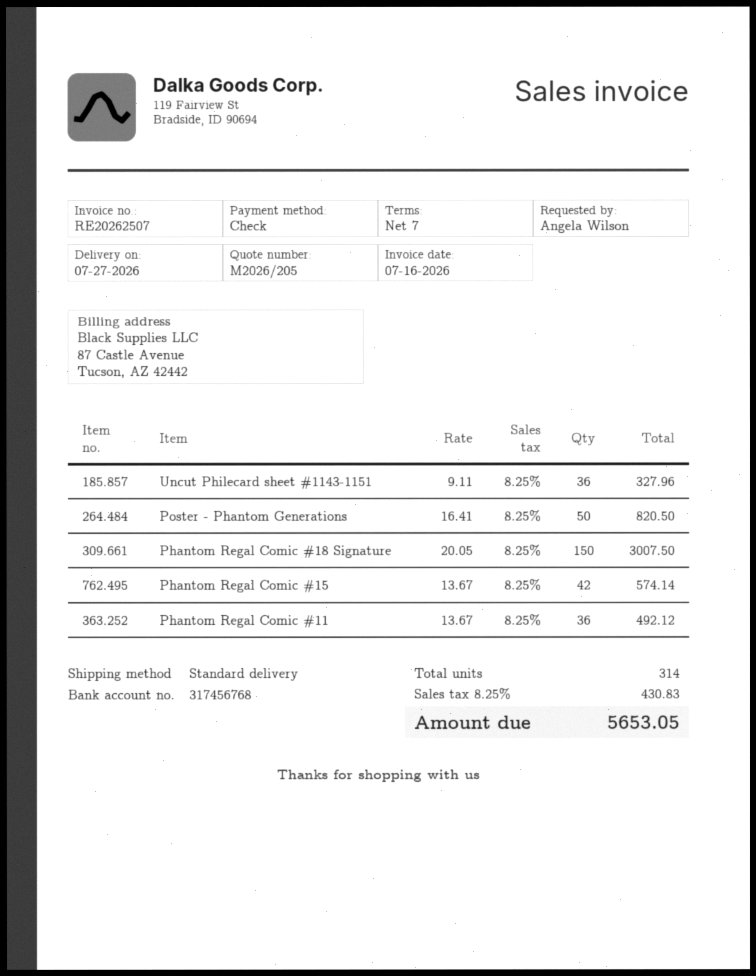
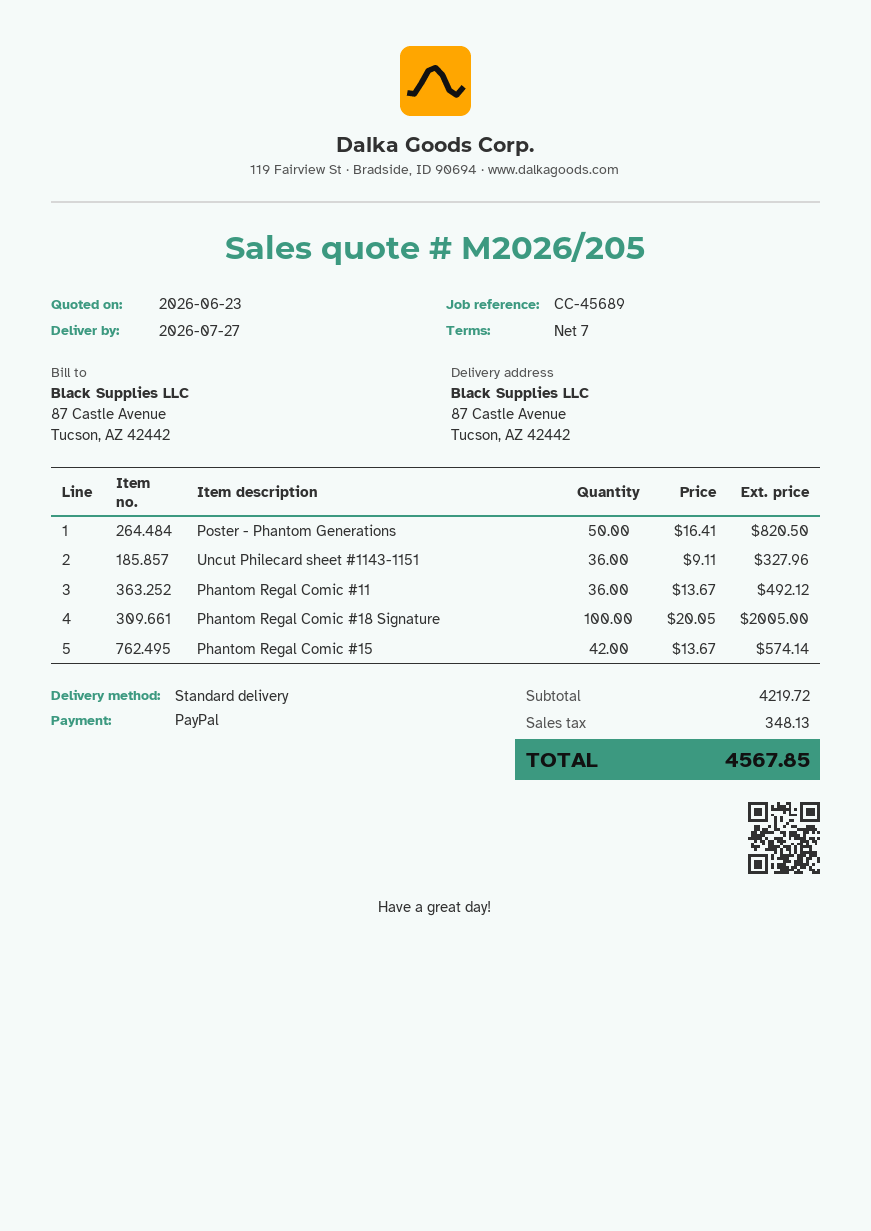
payment method: cheque -> PayPal
Phantom Regal Comic #18 Signature: 150 x 20.05 = 3007.50 -> 100 x 20.05 = 2005.00
tax: 430.83 -> 348.13
total: 5653.05 -> 4567.85

